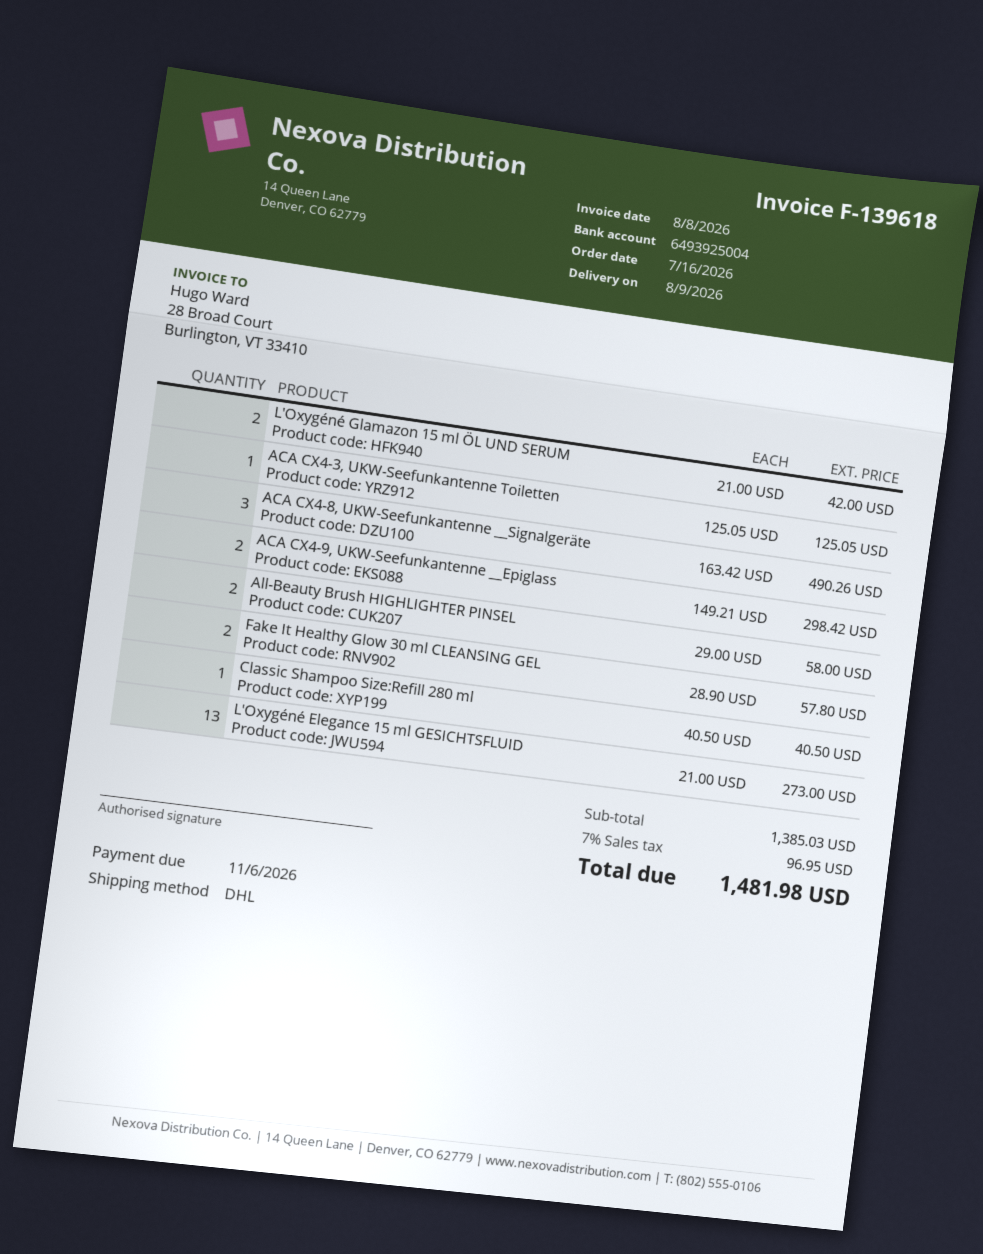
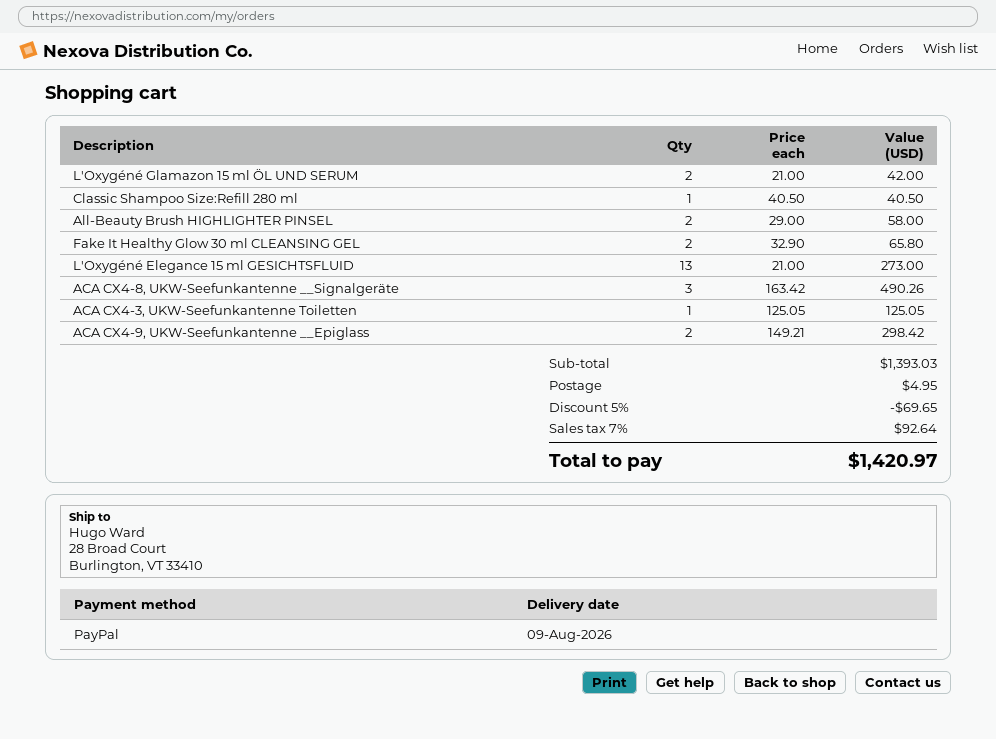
Fake It Healthy Glow 30 ml CLEANSING GEL: 2 x 28.90 = 57.80 -> 2 x 32.90 = 65.80
subtotal: 1385.03 -> 1393.03
discount: none -> 5% = 69.65
shipping: none -> 4.95
tax: 7% = 96.95 -> 7% = 92.64
total: 1481.98 -> 1420.97

